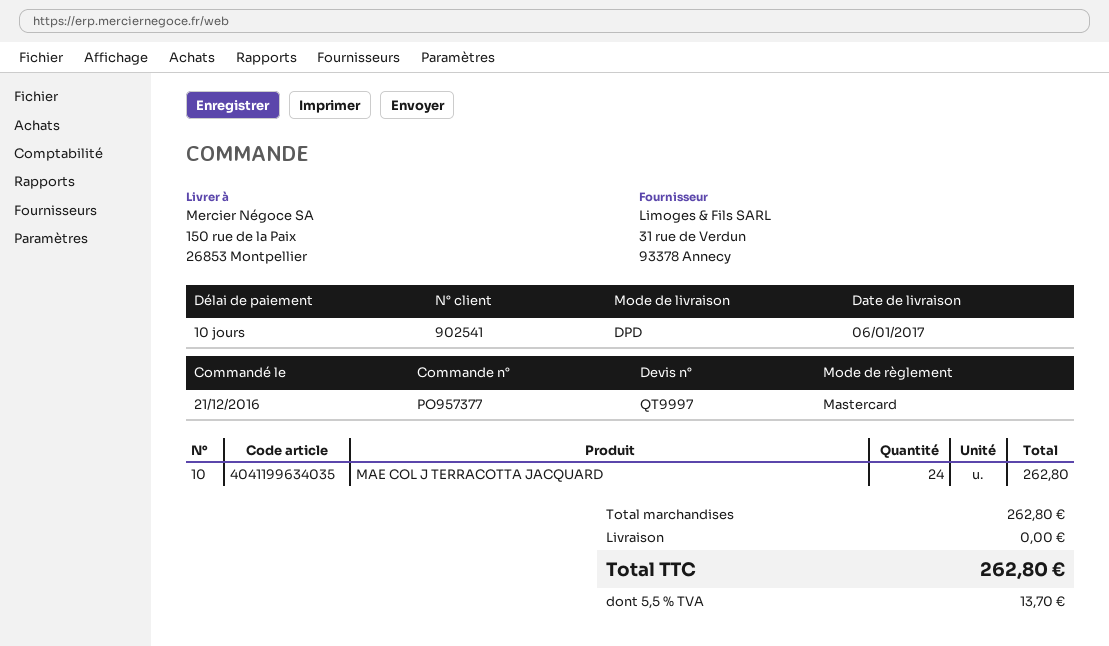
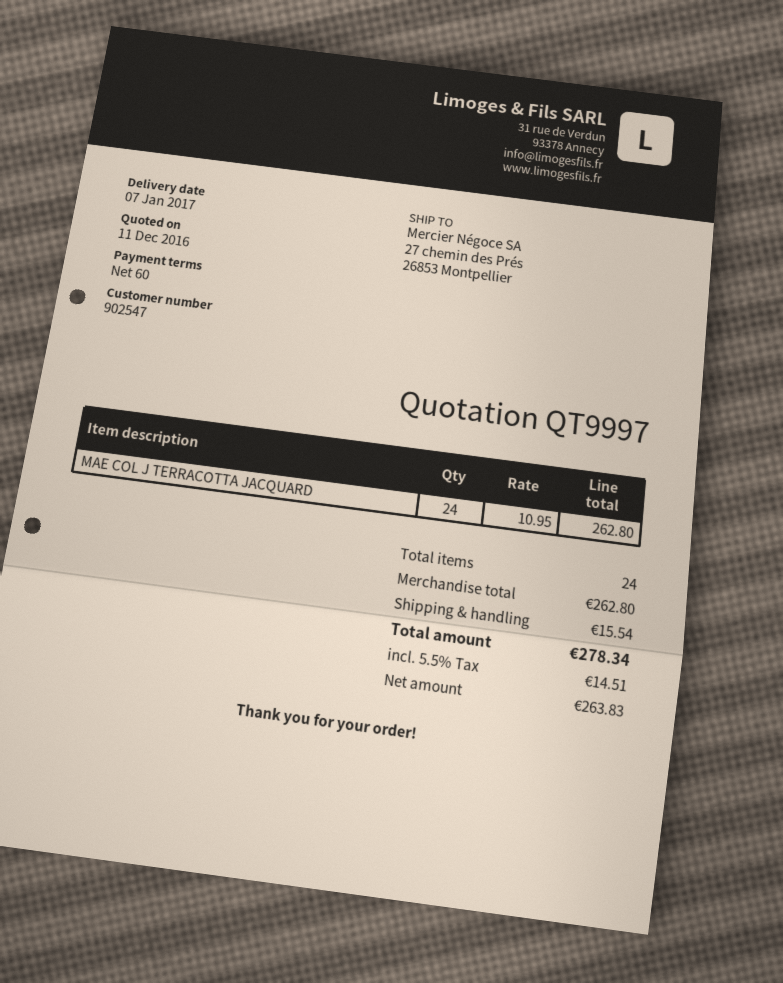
delivery date: 2017-01-06 -> 2017-01-07
payment terms: 10 days -> 60 days
customer number: 902541 -> 902547
ship to: 150 rue de la Paix, 26853 Montpellier -> 27 chemin des Prés, 26853 Montpellier
shipping: 0.00 -> 15.54
tax: 5.5% = 13.70 -> 5.5% = 14.51
total: 262.80 -> 278.34

